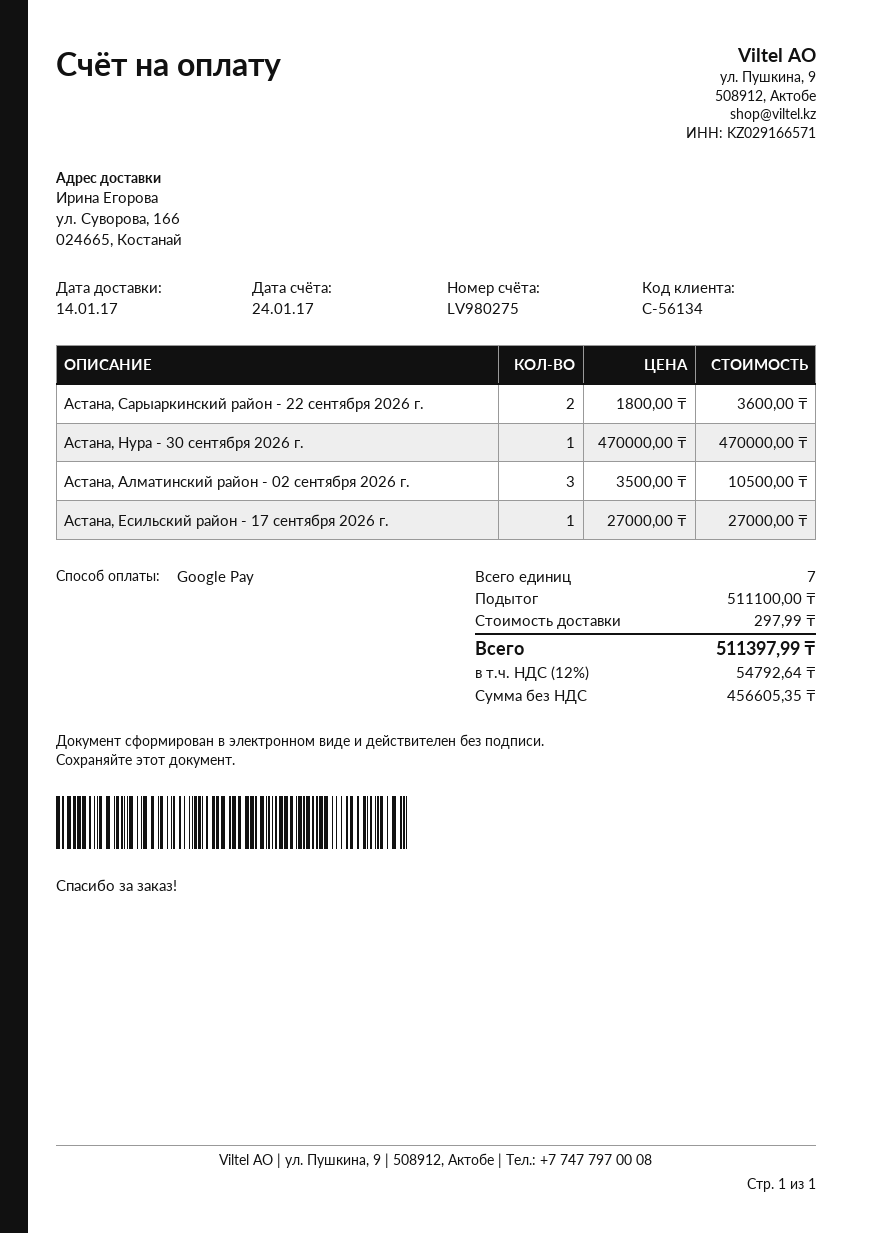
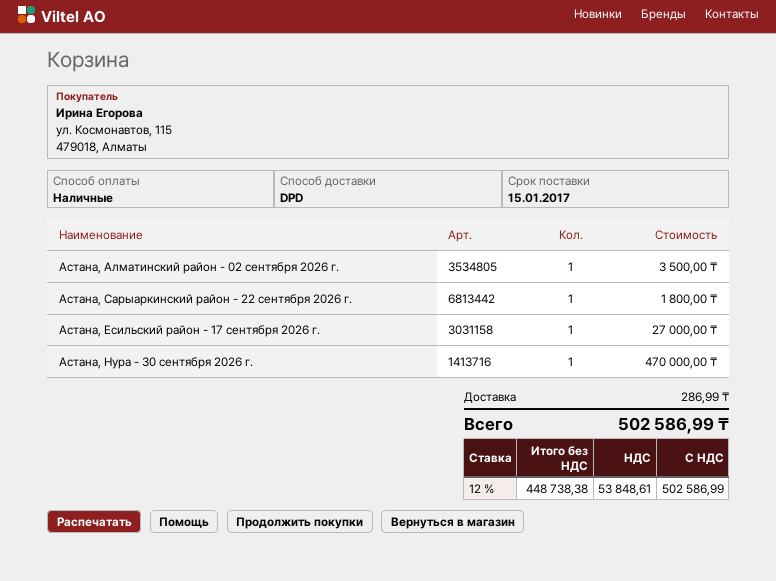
delivery date: 2017-01-14 -> 2017-01-15
payment method: Google Pay -> cash
Астана, Сарыаркинский район - 22 сентября 2026 г.: 2 for 3600.00 -> 1 for 1800.00
Астана, Алматинский район - 02 сентября 2026 г.: 3 for 10500.00 -> 1 for 3500.00
shipping: 297.99 -> 286.99
net: 456605.35 -> 448738.38
tax: 12% = 54792.64 -> 12% = 53848.61
total: 511397.99 -> 502586.99

